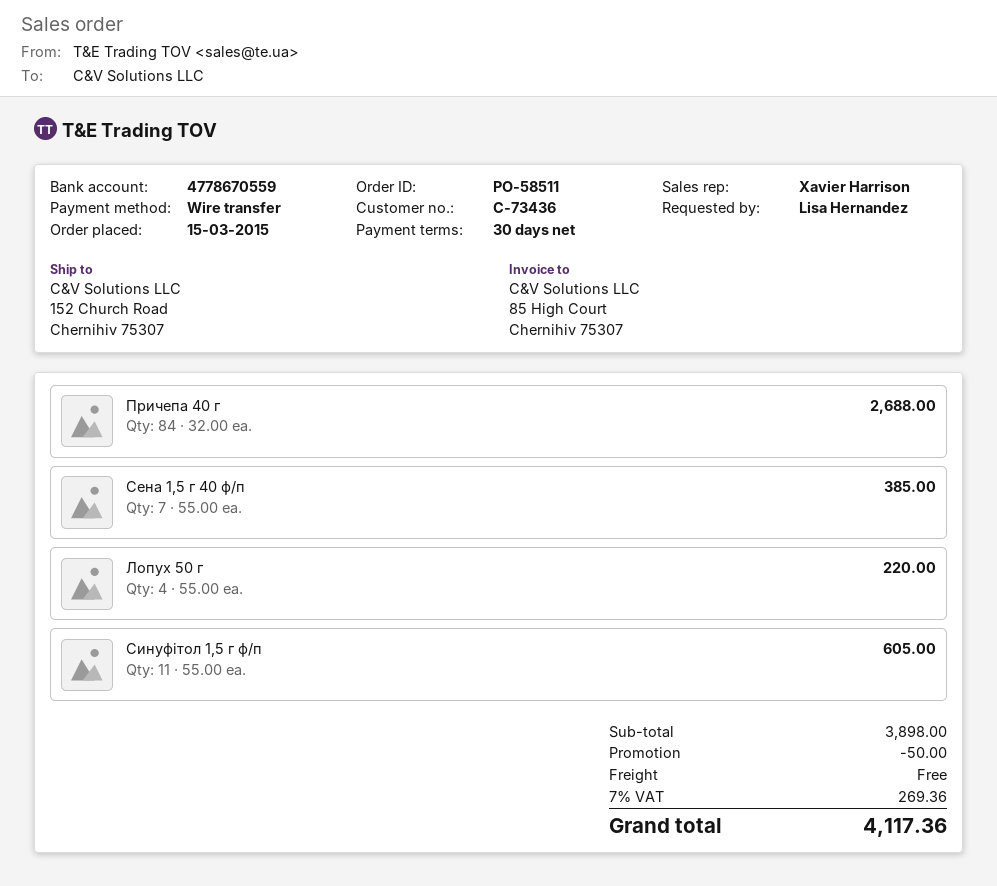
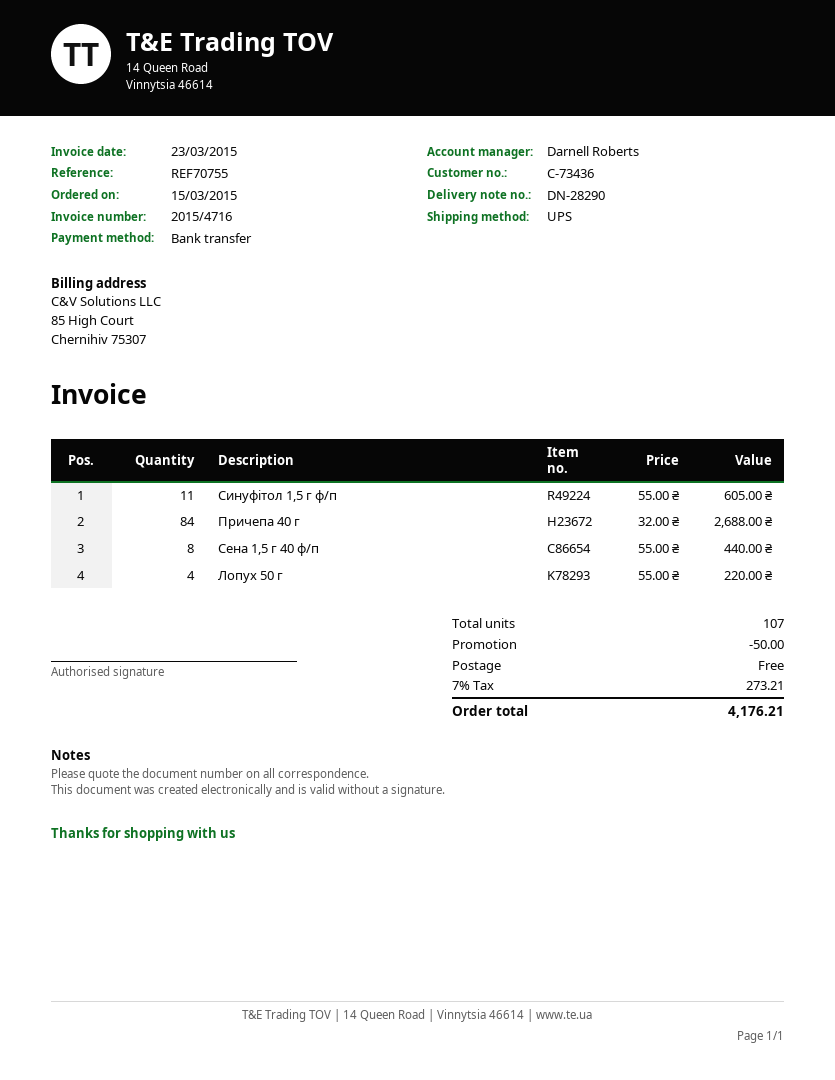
sales rep: Xavier Harrison -> Darnell Roberts
Сена 1,5 г 40 ф/п: 7 x 55.00 = 385.00 -> 8 x 55.00 = 440.00
tax: 7% = 269.36 -> 7% = 273.21
total: 4117.36 -> 4176.21

